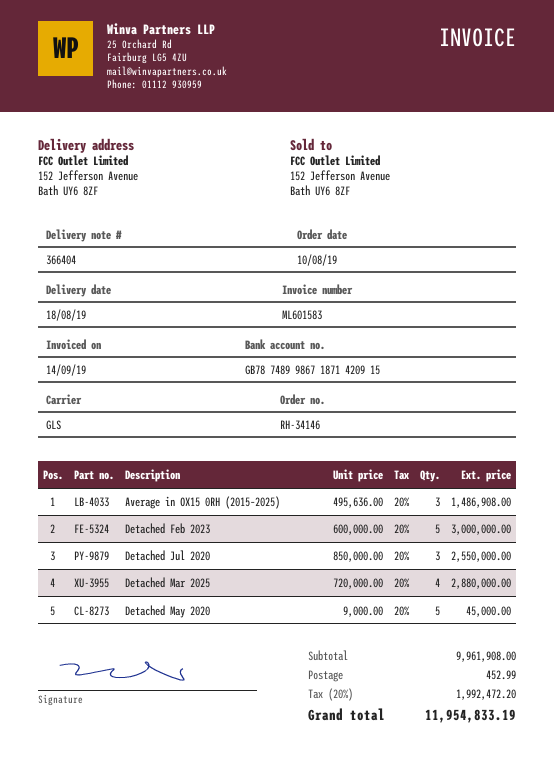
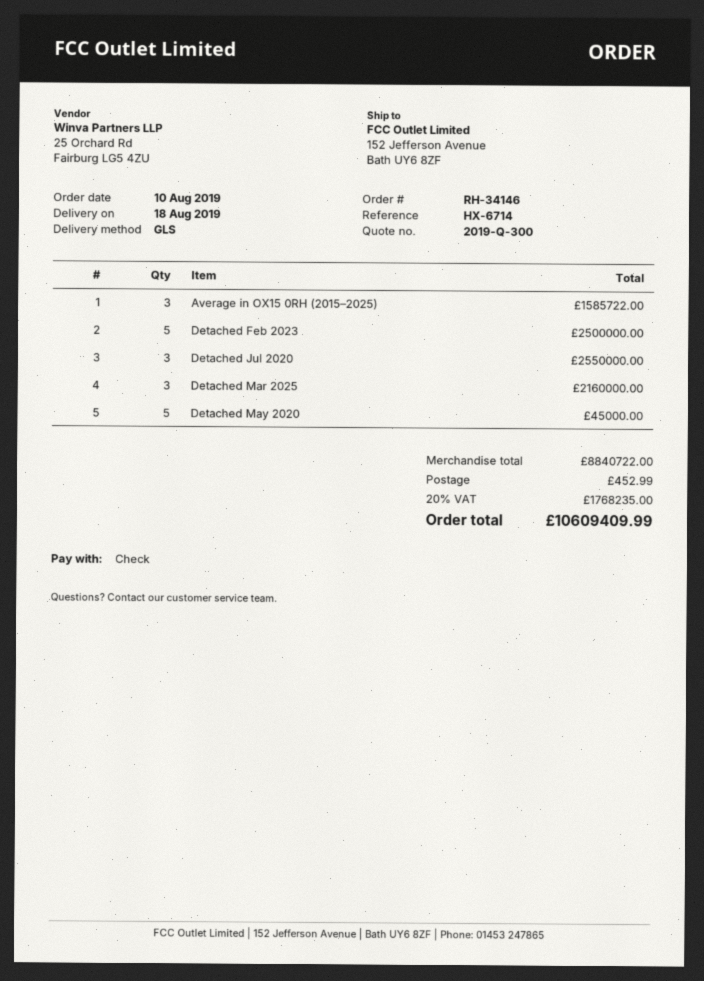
Average in OX15 0RH (2015–2025): 3 for 1486908.00 -> 3 for 1585722.00
Detached Feb 2023: 5 for 3000000.00 -> 5 for 2500000.00
Detached Mar 2025: 4 for 2880000.00 -> 3 for 2160000.00
subtotal: 9961908.00 -> 8840722.00
tax: 20% = 1992472.20 -> 20% = 1768235.00
total: 11954833.19 -> 10609409.99

